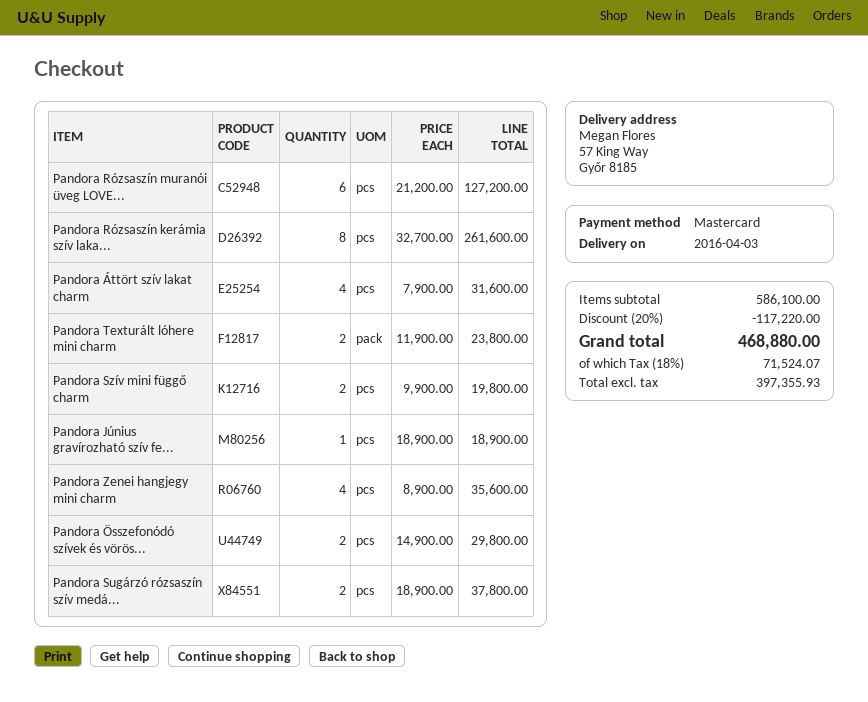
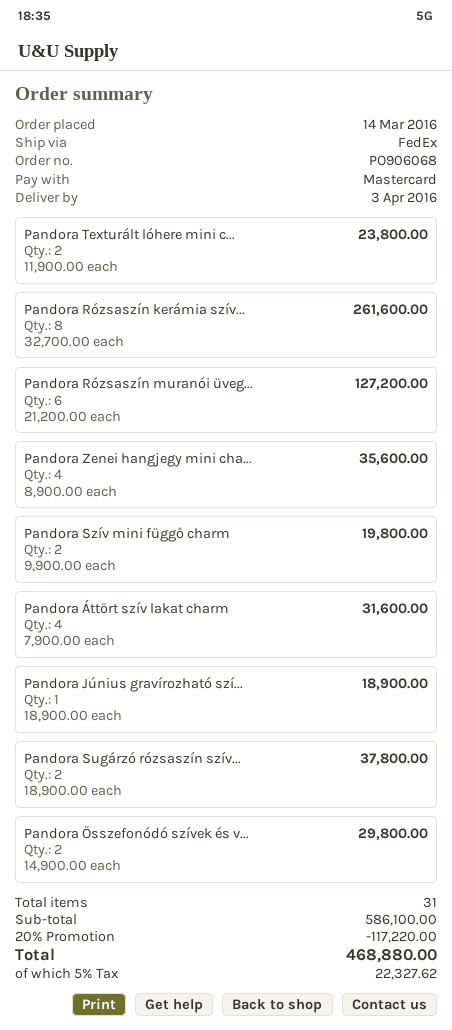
tax: 18% = 71524.07 -> 5% = 22327.62

